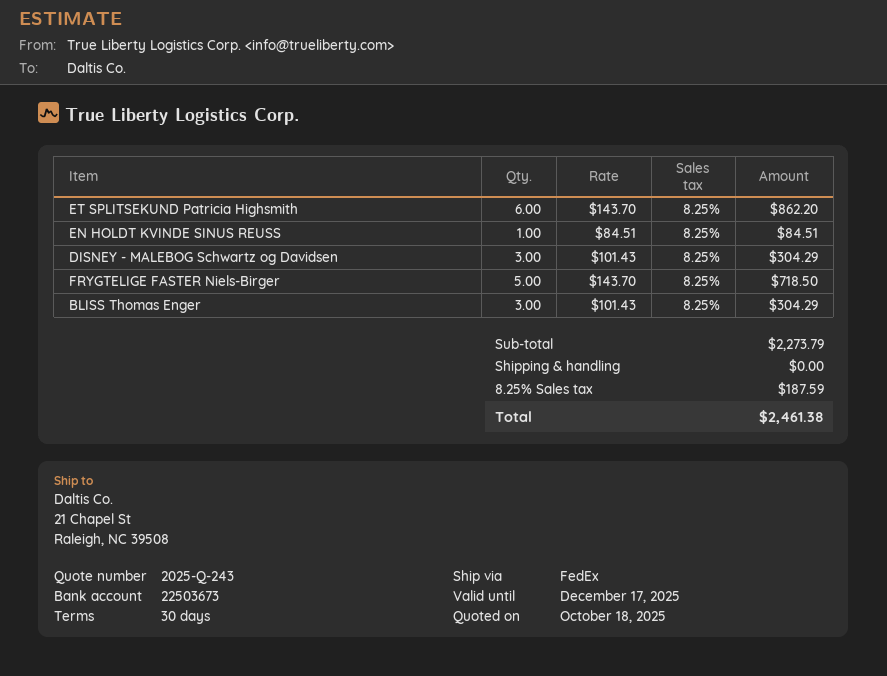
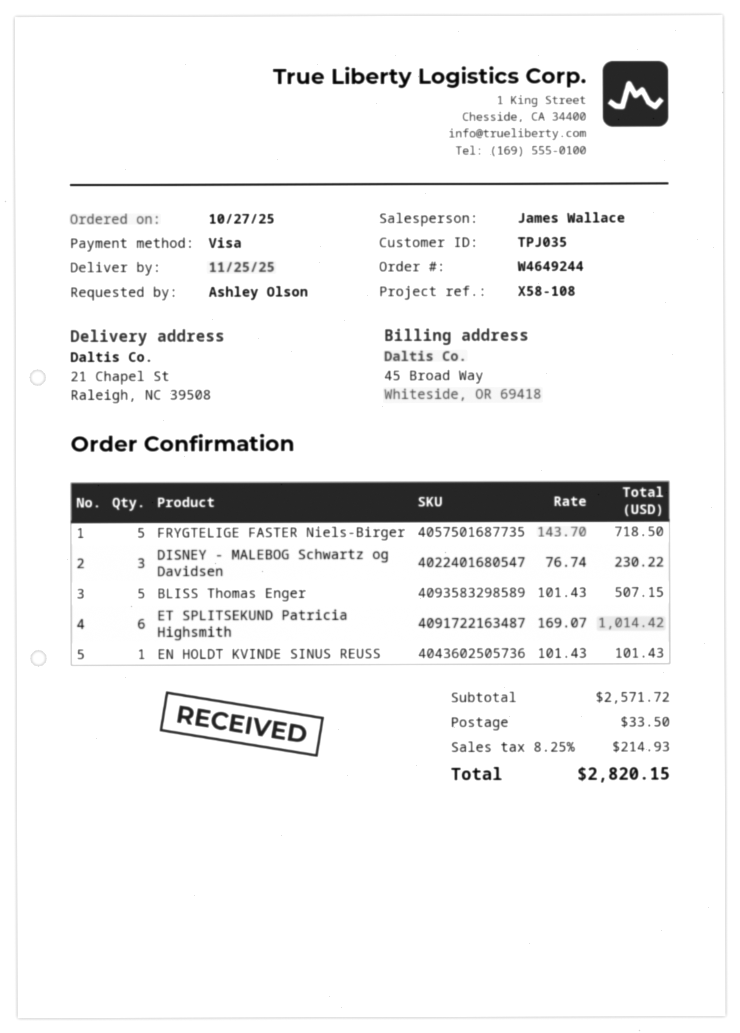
ET SPLITSEKUND Patricia Highsmith: 6 x 143.70 = 862.20 -> 6 x 169.07 = 1014.42
EN HOLDT KVINDE SINUS REUSS: 1 x 84.51 = 84.51 -> 1 x 101.43 = 101.43
DISNEY - MALEBOG Schwartz og Davidsen: 3 x 101.43 = 304.29 -> 3 x 76.74 = 230.22
BLISS Thomas Enger: 3 x 101.43 = 304.29 -> 5 x 101.43 = 507.15
subtotal: 2273.79 -> 2571.72
shipping: 0.00 -> 33.50
tax: 8.25% = 187.59 -> 8.25% = 214.93
total: 2461.38 -> 2820.15

